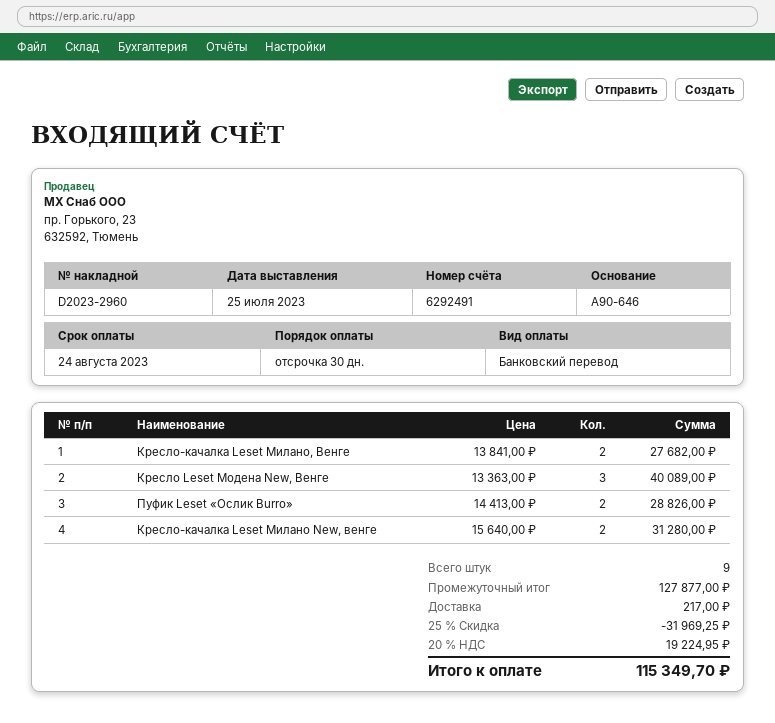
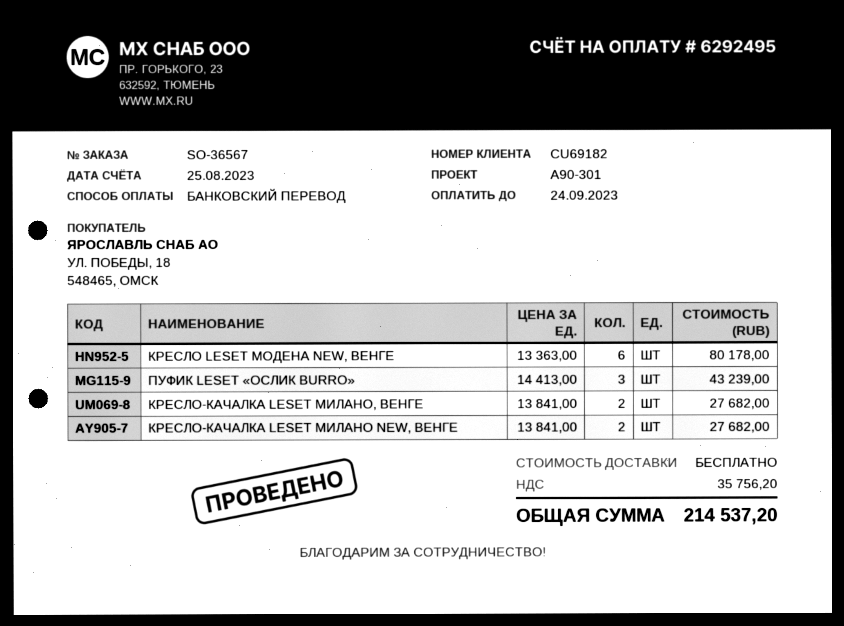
invoice number: 6292491 -> 6292495
invoice date: 2023-07-25 -> 2023-08-25
due date: 2023-08-24 -> 2023-09-24
reference: A90-646 -> A90-301
Кресло Leset Модена New, Венге: 3 x 13363.00 = 40089.00 -> 6 x 13363.00 = 80178.00
Пуфик Leset «Ослик Burro»: 2 x 14413.00 = 28826.00 -> 3 x 14413.00 = 43239.00
Кресло-качалка Leset Милано New, венге: 2 x 15640.00 = 31280.00 -> 2 x 13841.00 = 27682.00
discount: 25% = 31969.25 -> none
shipping: 217.00 -> 0.00
tax: 19224.95 -> 35756.20
total: 115349.70 -> 214537.20

